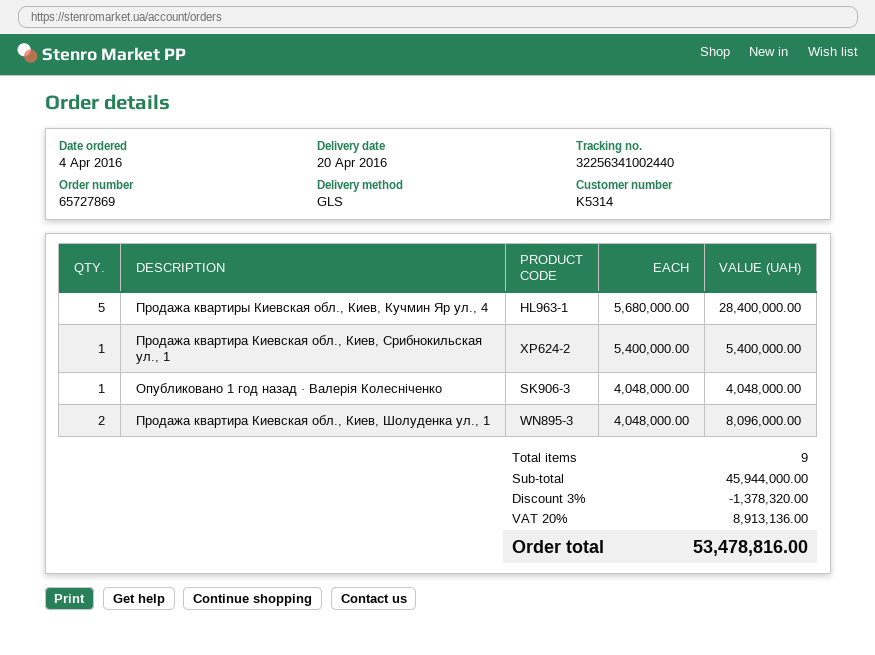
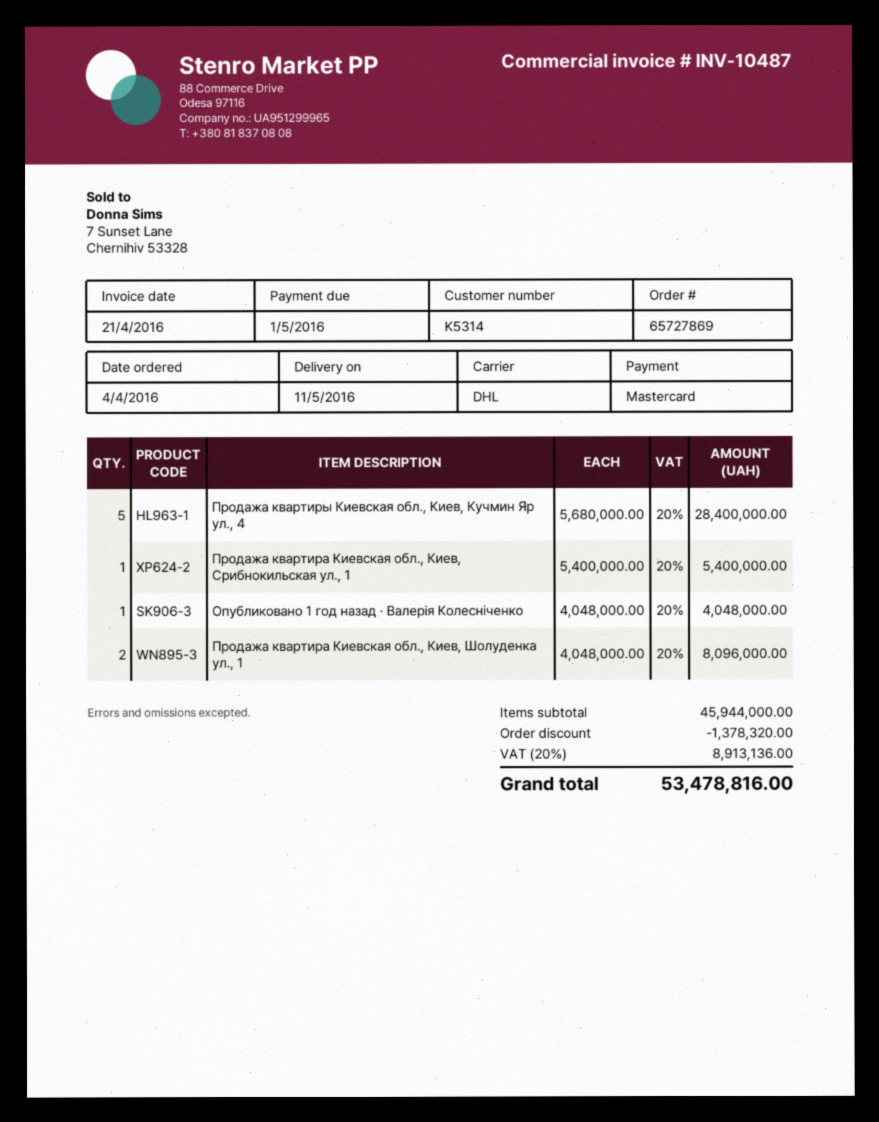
delivery date: 2016-04-20 -> 2016-05-11
shipping method: GLS -> DHL

